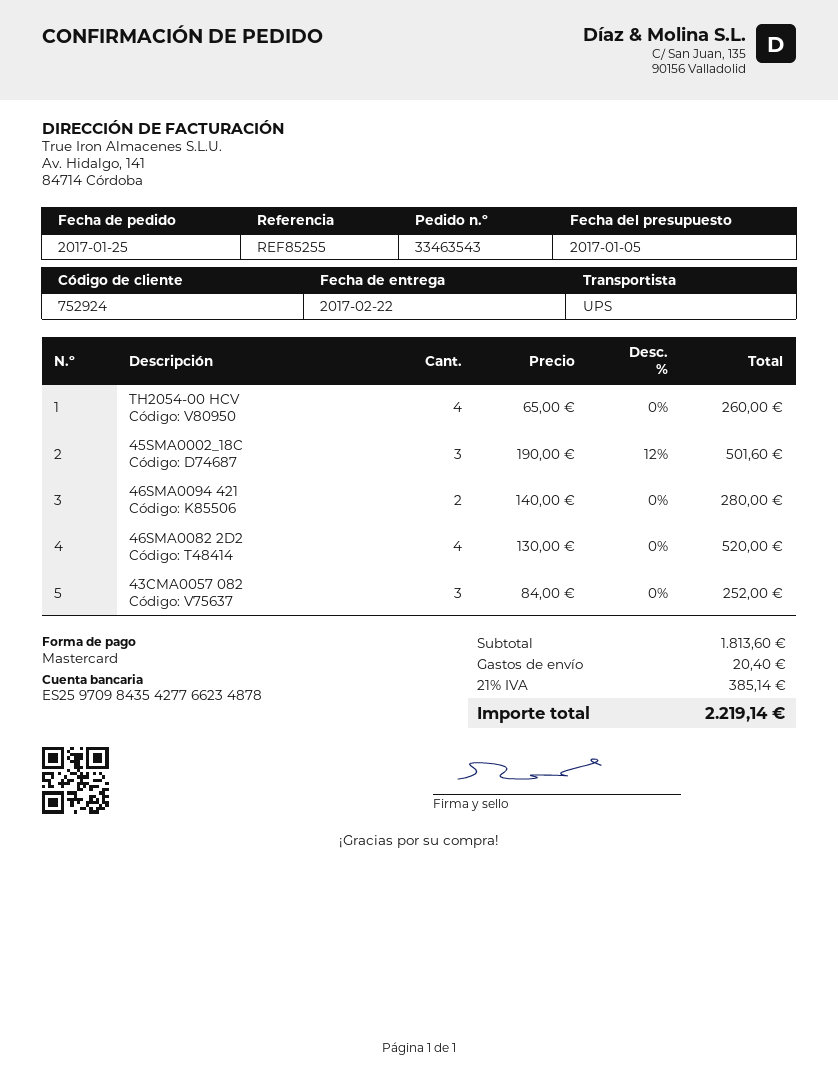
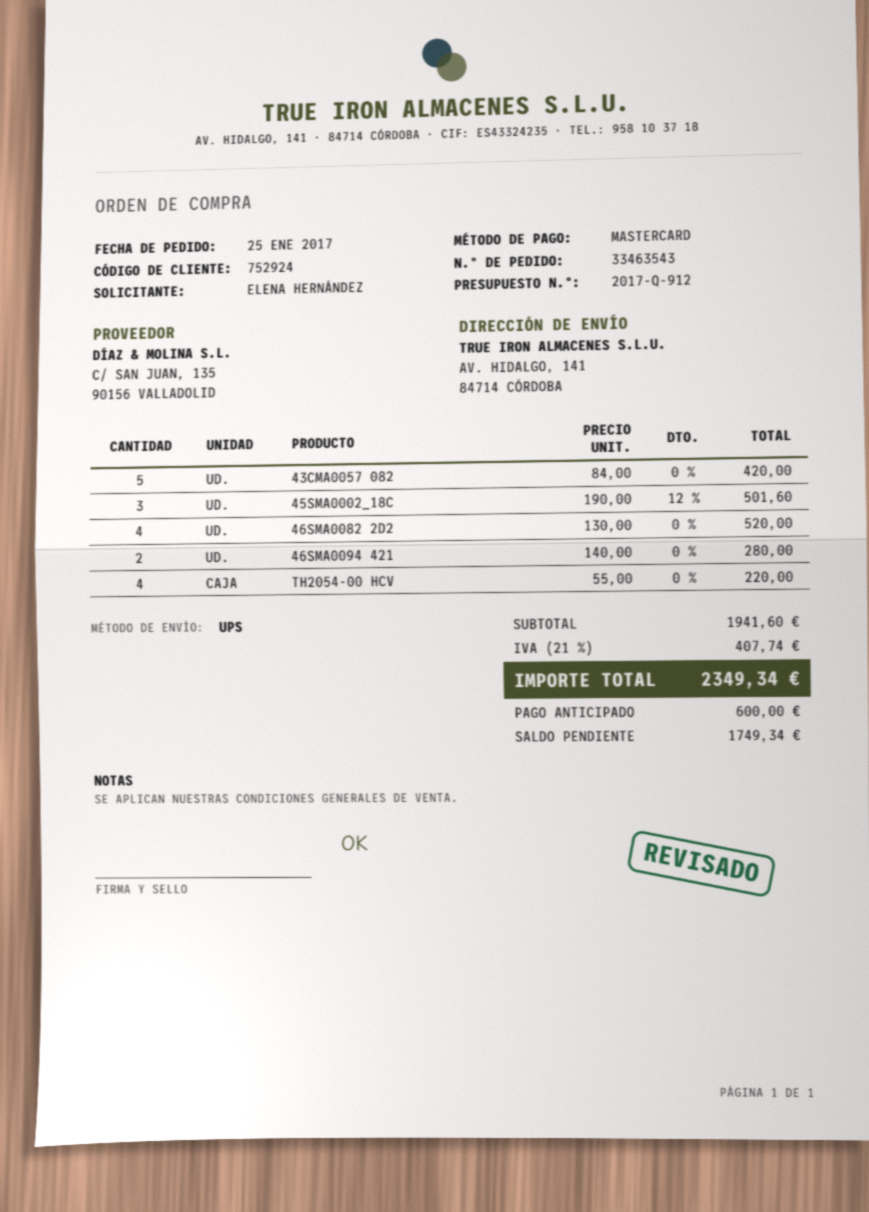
TH2054-00 HCV: 4 x 65.00 = 260.00 -> 4 x 55.00 = 220.00
43CMA0057 082: 3 x 84.00 = 252.00 -> 5 x 84.00 = 420.00
subtotal: 1813.60 -> 1941.60
shipping: 20.40 -> none
tax: 21% = 385.14 -> 21% = 407.74
total: 2219.14 -> 2349.34

